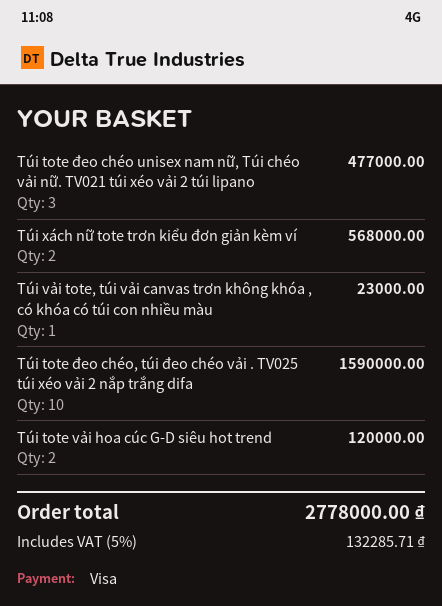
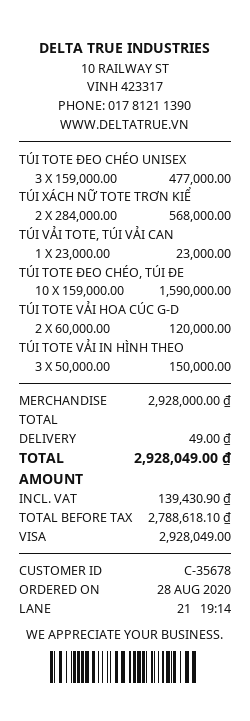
TÚI TOTE VẢI IN HÌNH THEO: none -> 3 for 150000.00
shipping: none -> 49.00
tax: 132285.71 -> 139430.90
total: 2778000.00 -> 2928049.00

